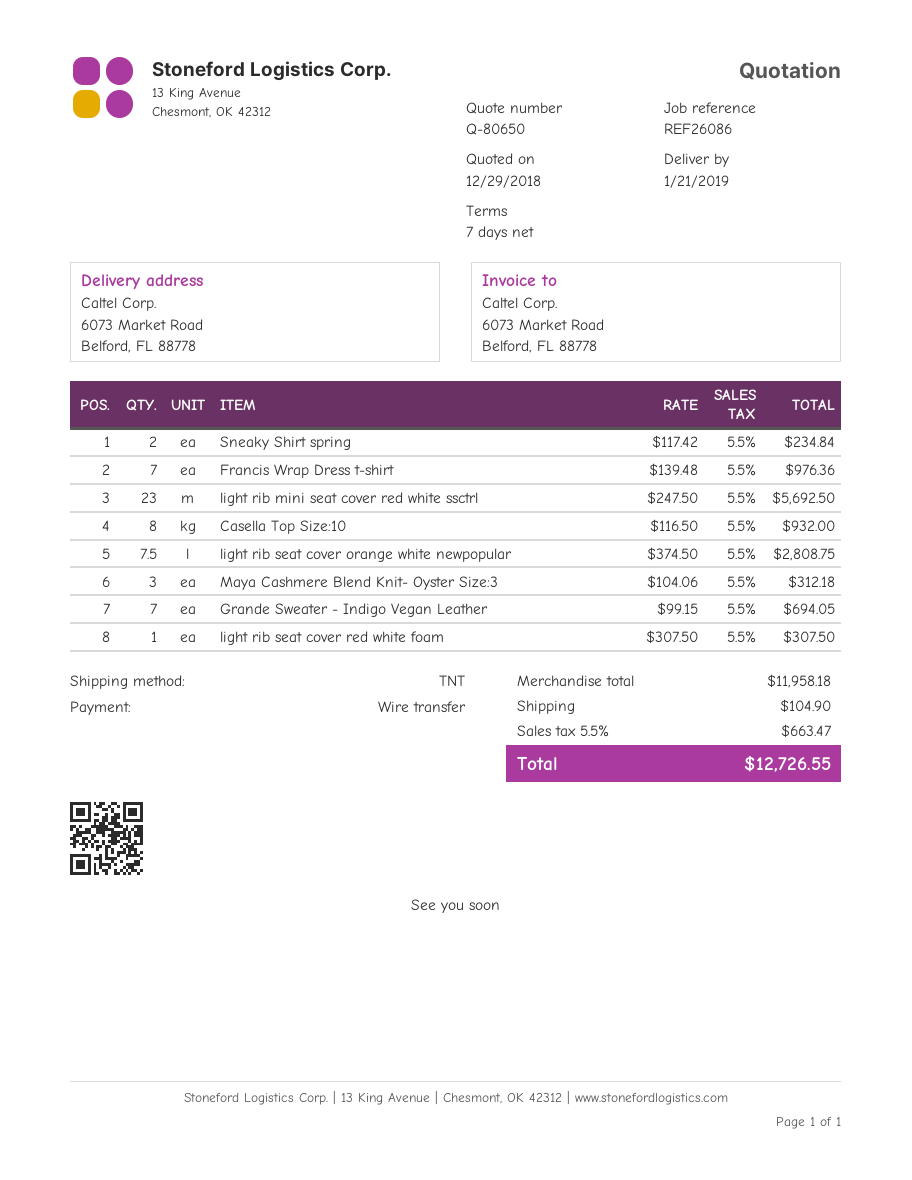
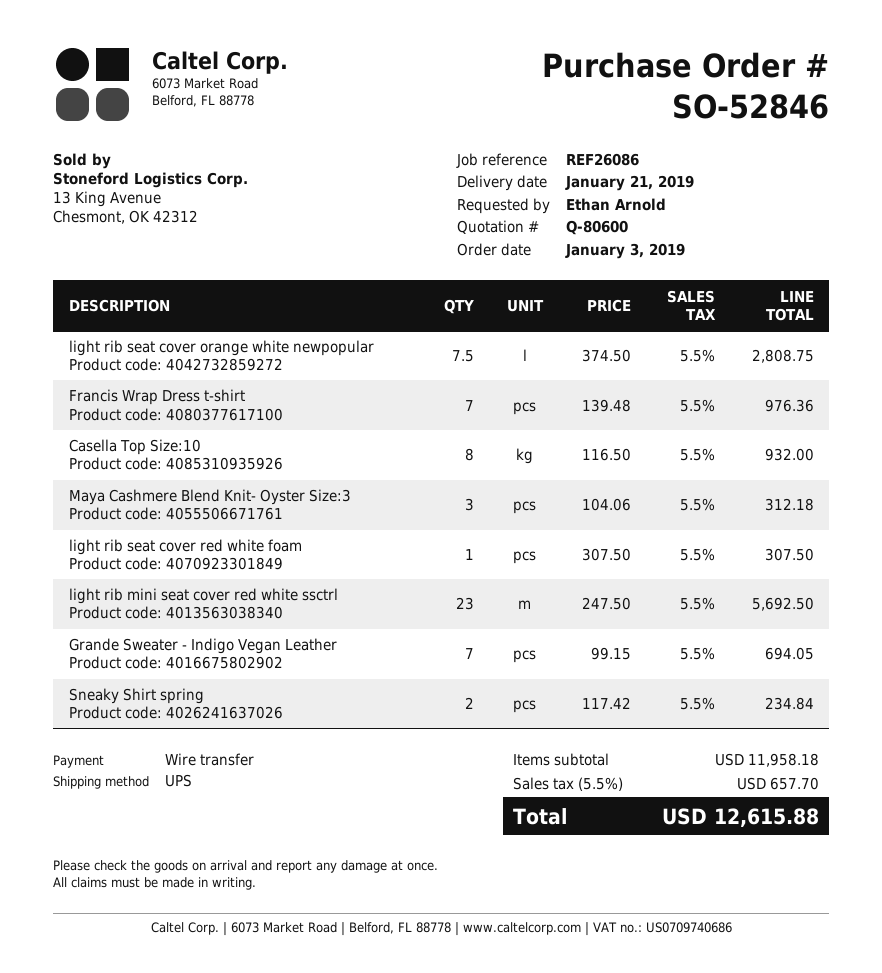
quote number: Q-80650 -> Q-80600
shipping method: TNT -> UPS
shipping: 104.90 -> none
tax: 5.5% = 663.47 -> 5.5% = 657.70
total: 12726.55 -> 12615.88

